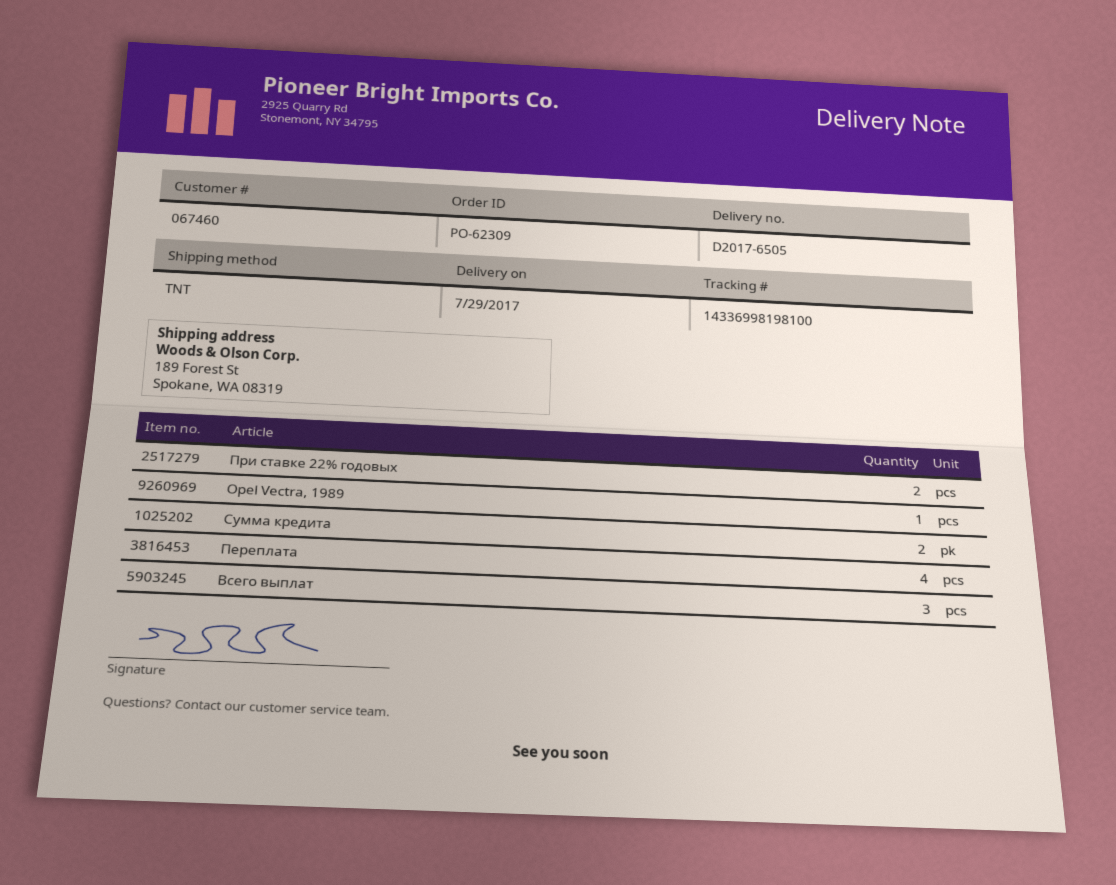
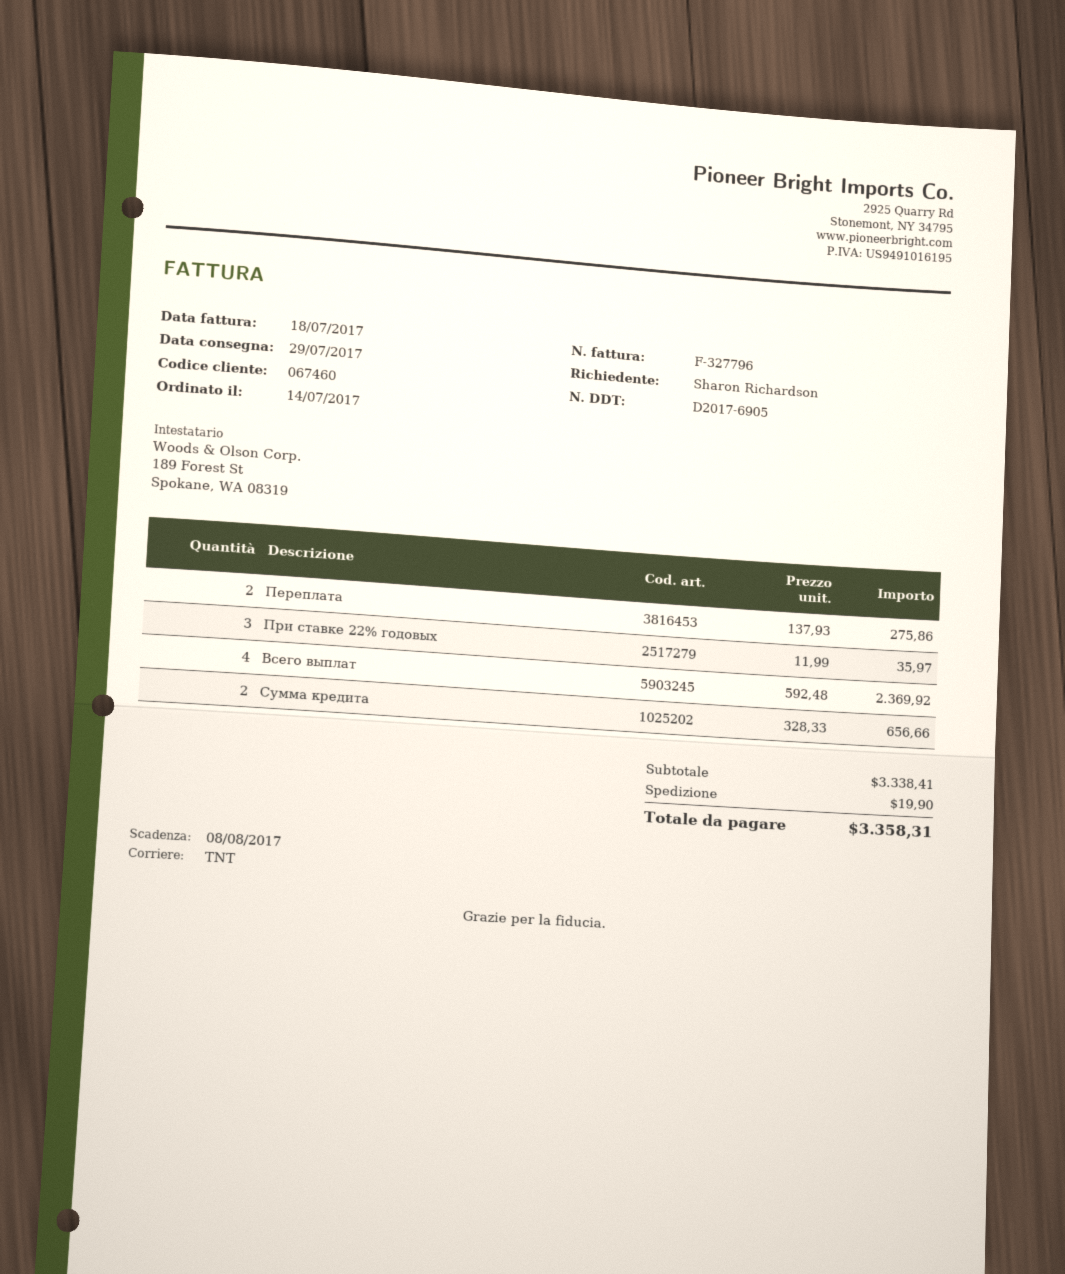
delivery note number: D2017-6505 -> D2017-6905
При ставке 22% годовых: 2 -> 3
Opel Vectra, 1989: 1 -> none
Переплата: 4 -> 2
Всего выплат: 3 -> 4

